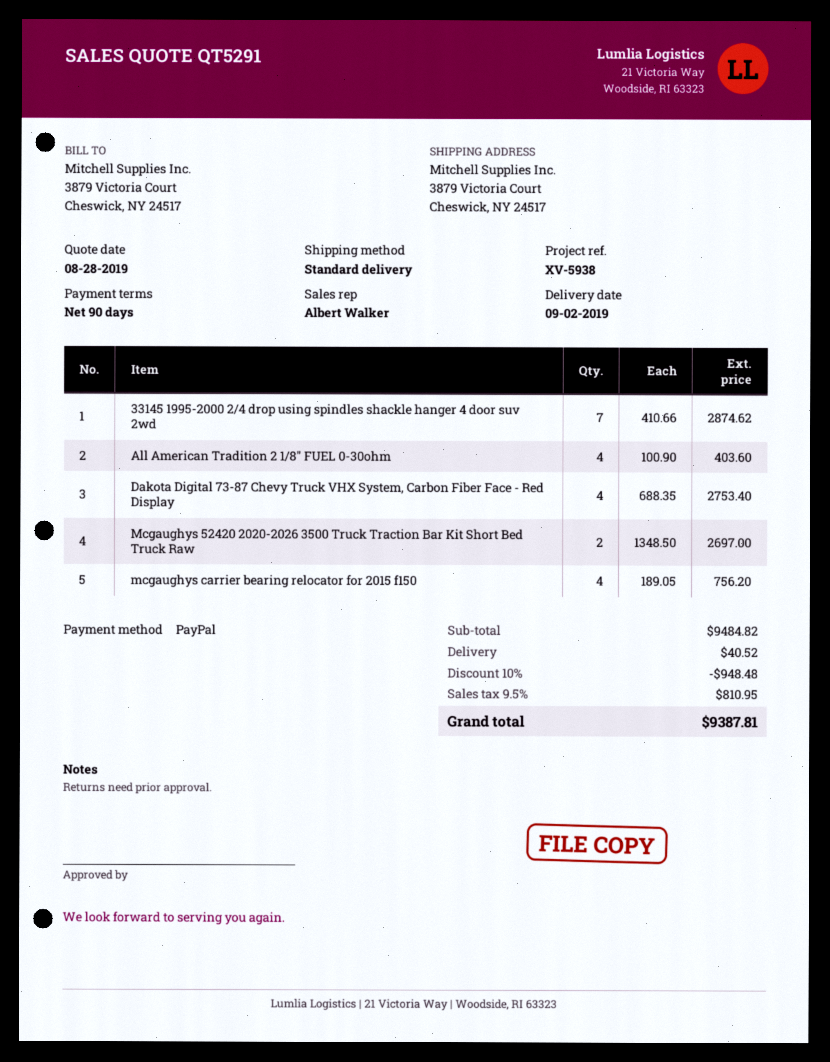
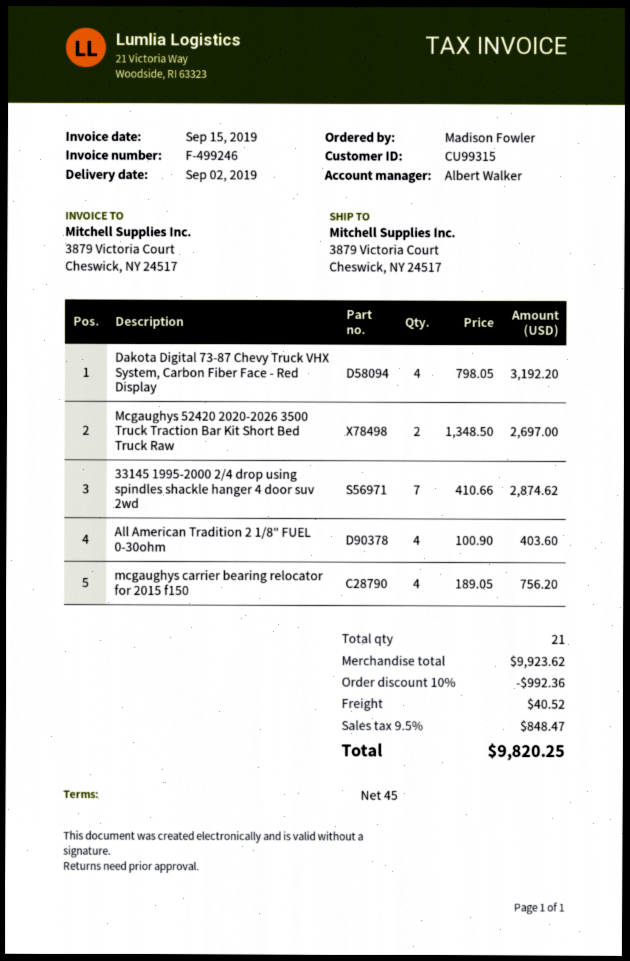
payment terms: 90 days -> 45 days
Dakota Digital 73-87 Chevy Truck VHX System, Carbon Fiber Face - Red Display: 4 x 688.35 = 2753.40 -> 4 x 798.05 = 3192.20
subtotal: 9484.82 -> 9923.62
discount: 10% = 948.48 -> 10% = 992.36
tax: 9.5% = 810.95 -> 9.5% = 848.47
total: 9387.81 -> 9820.25

